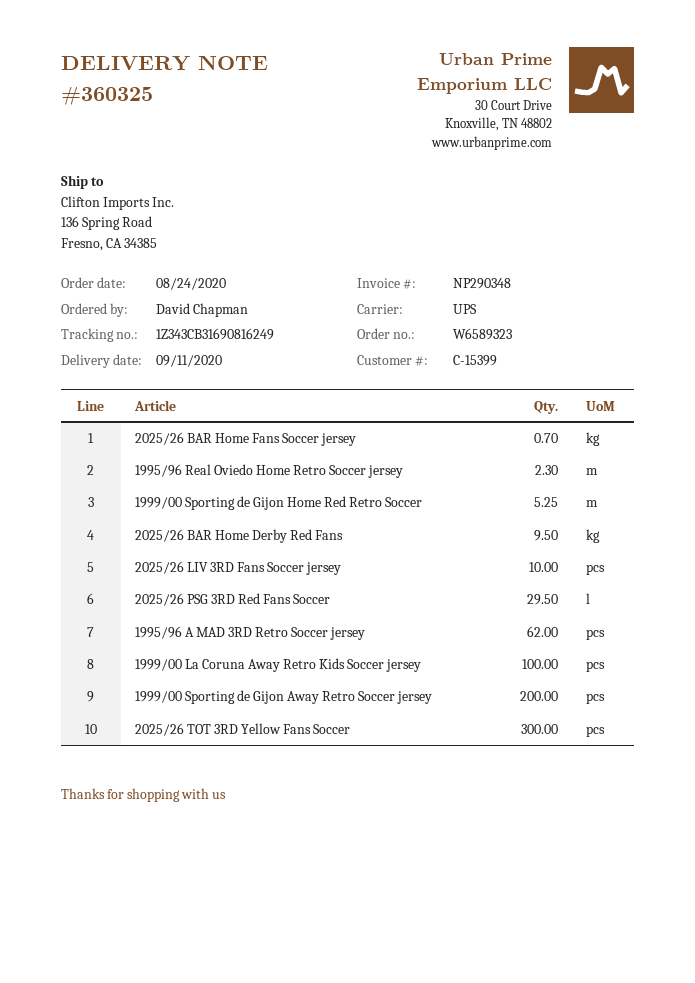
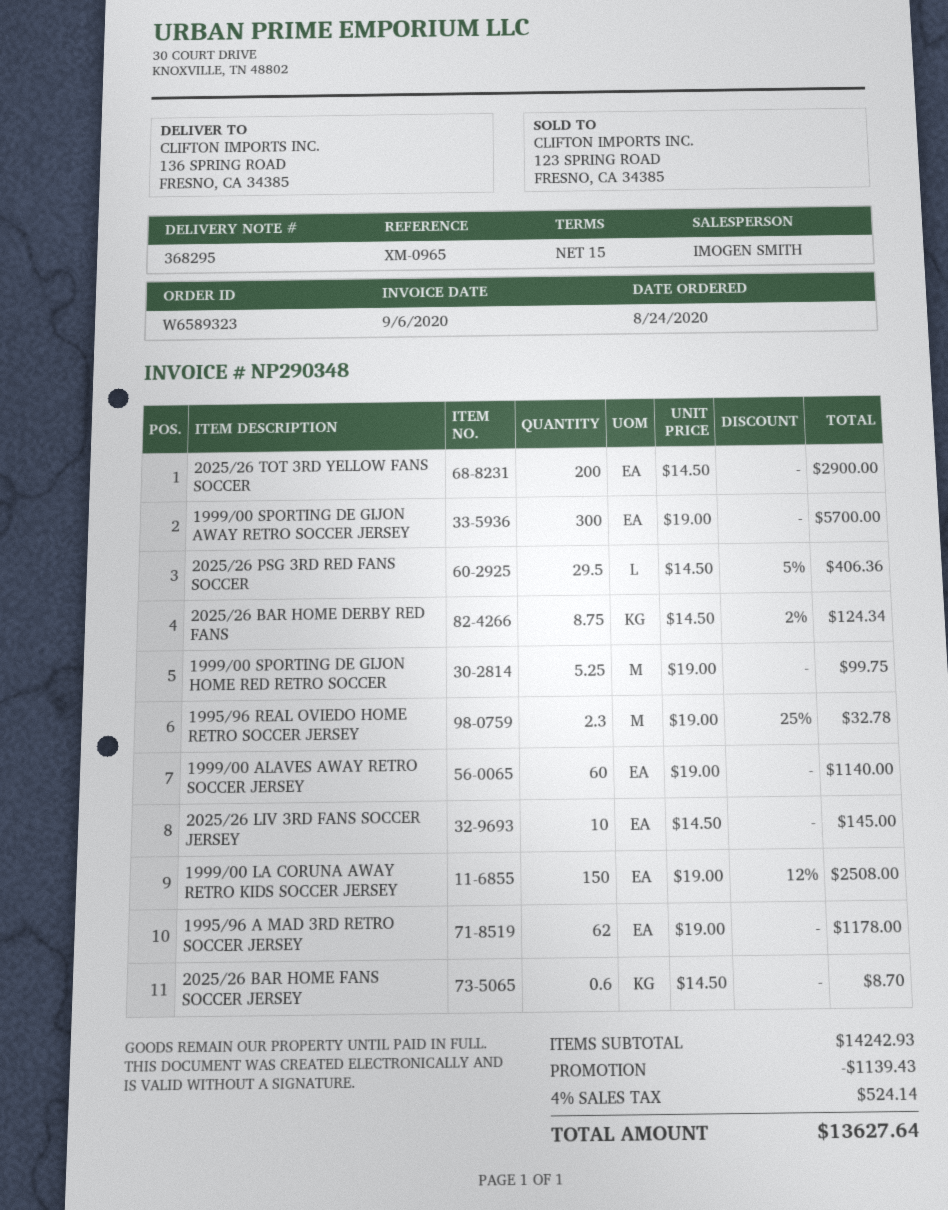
delivery note number: 360325 -> 368295
2025/26 BAR Home Fans Soccer jersey: 0.7 -> 0.6
2025/26 BAR Home Derby Red Fans: 9.5 -> 8.75
1999/00 La Coruna Away Retro Kids Soccer jersey: 100 -> 150
1999/00 Sporting de Gijon Away Retro Soccer jersey: 200 -> 300
2025/26 TOT 3RD Yellow Fans Soccer: 300 -> 200
1999/00 ALAVES AWAY RETRO SOCCER JERSEY: none -> 60

